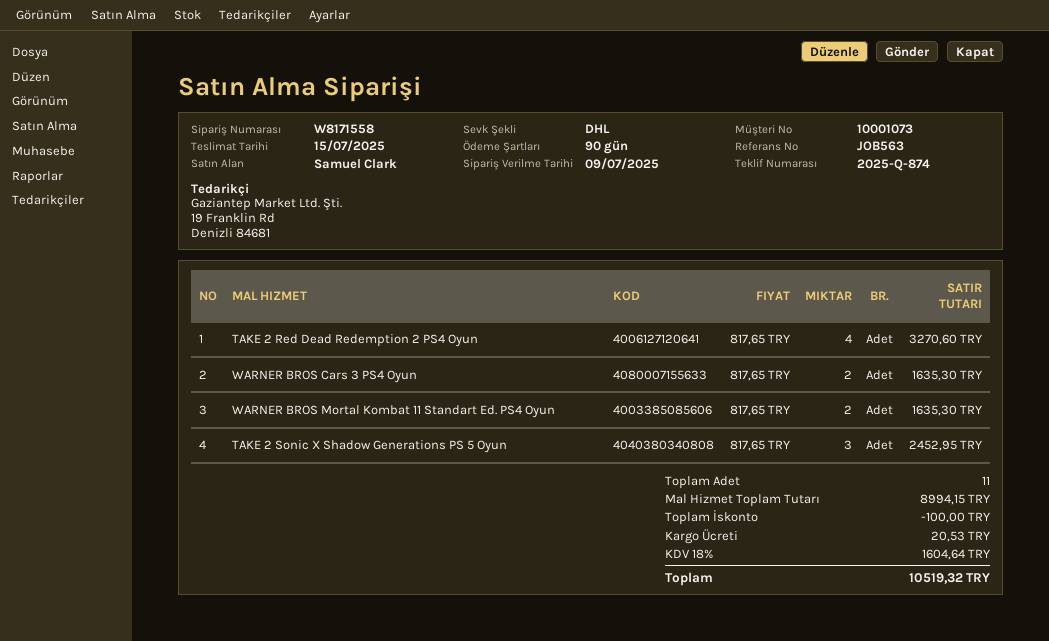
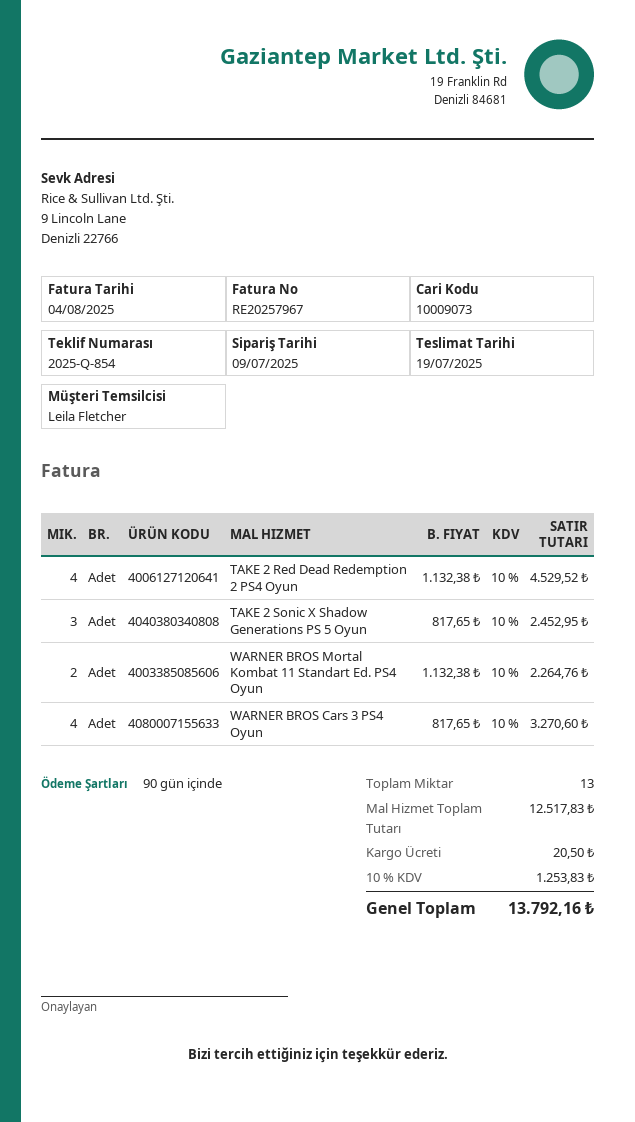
quote number: 2025-Q-874 -> 2025-Q-854
delivery date: 2025-07-15 -> 2025-07-19
customer number: 10001073 -> 10009073
TAKE 2 Red Dead Redemption 2 PS4 Oyun: 4 x 817.65 = 3270.60 -> 4 x 1132.38 = 4529.52
WARNER BROS Cars 3 PS4 Oyun: 2 x 817.65 = 1635.30 -> 4 x 817.65 = 3270.60
WARNER BROS Mortal Kombat 11 Standart Ed. PS4 Oyun: 2 x 817.65 = 1635.30 -> 2 x 1132.38 = 2264.76
total quantity: 11 -> 13
subtotal: 8994.15 -> 12517.83
discount: 100.00 -> none
shipping: 20.53 -> 20.50
tax: 18% = 1604.64 -> 10% = 1253.83
total: 10519.32 -> 13792.16

